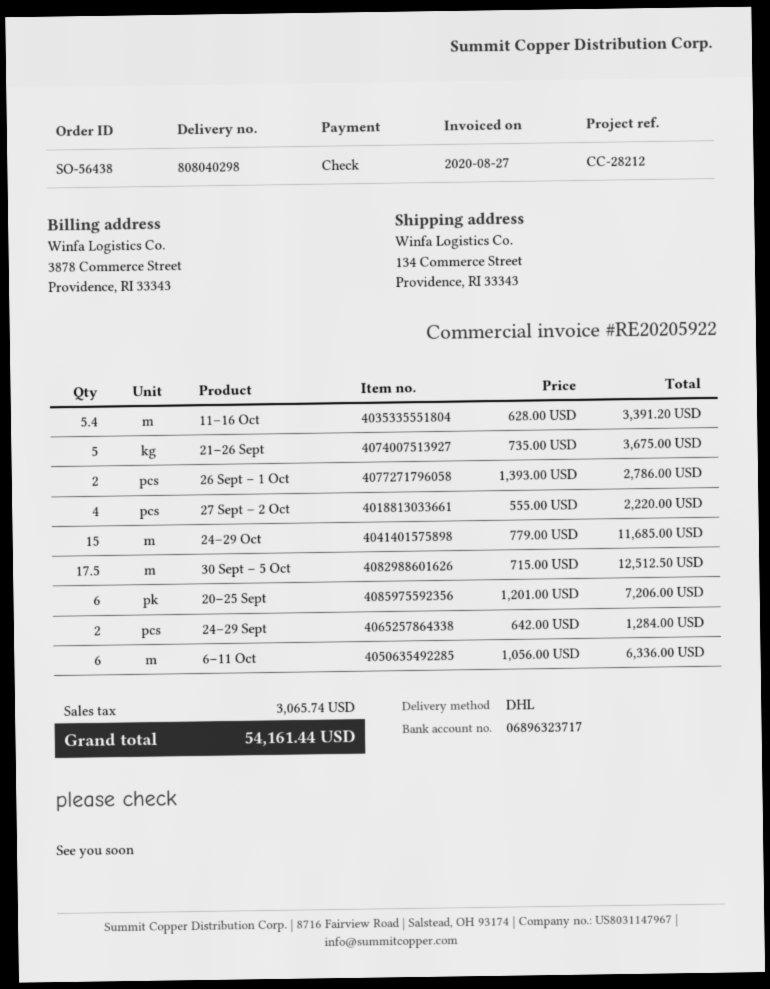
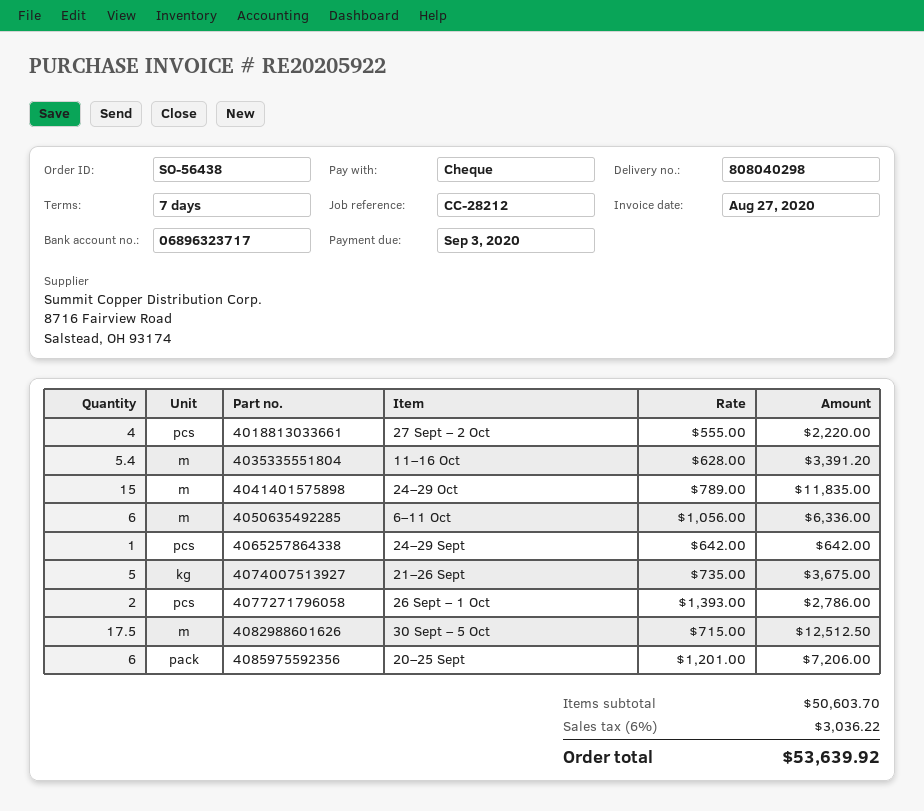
24–29 Oct: 15 x 779.00 = 11685.00 -> 15 x 789.00 = 11835.00
24–29 Sept: 2 x 642.00 = 1284.00 -> 1 x 642.00 = 642.00
tax: 3065.74 -> 3036.22
total: 54161.44 -> 53639.92

